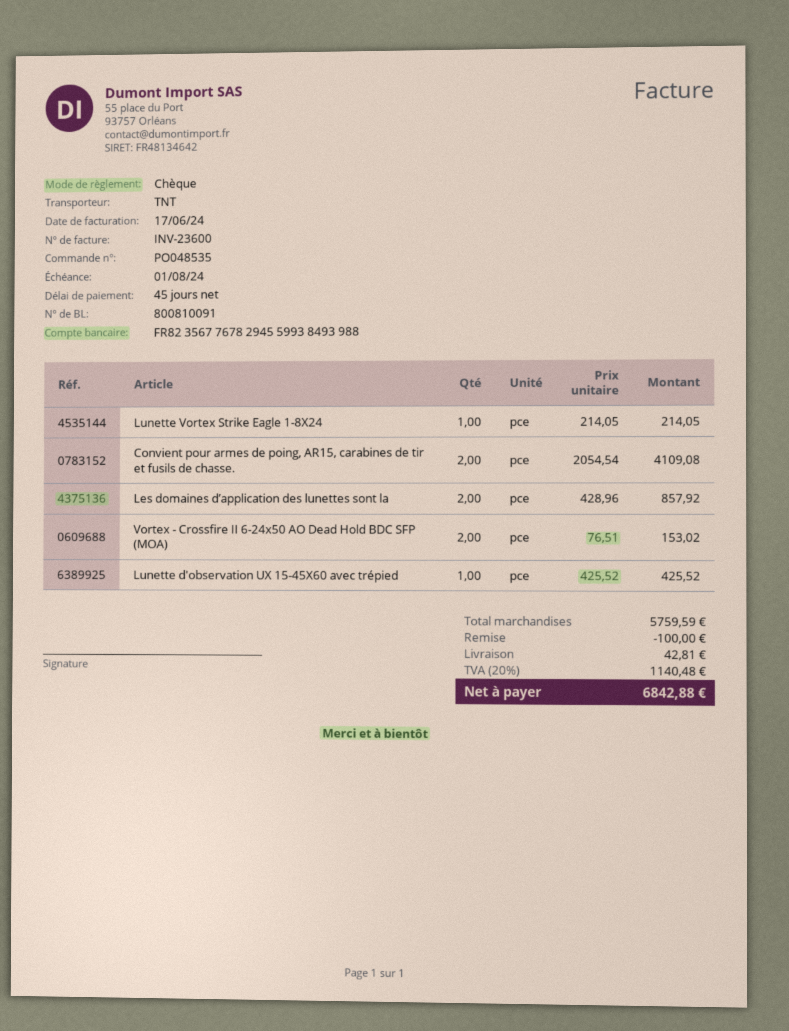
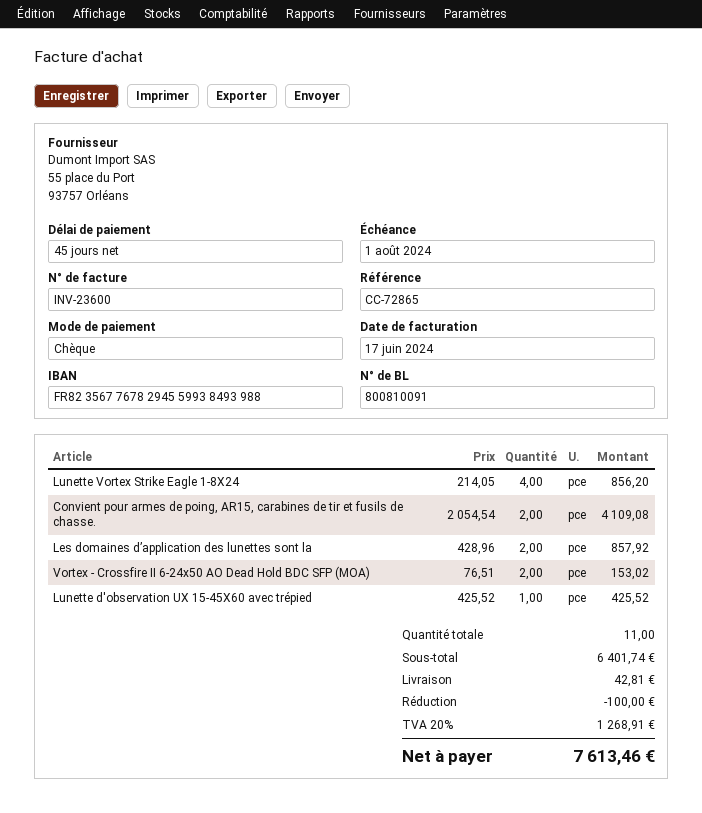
Lunette Vortex Strike Eagle 1-8X24: 1 x 214.05 = 214.05 -> 4 x 214.05 = 856.20
subtotal: 5759.59 -> 6401.74
tax: 20% = 1140.48 -> 20% = 1268.91
total: 6842.88 -> 7613.46

